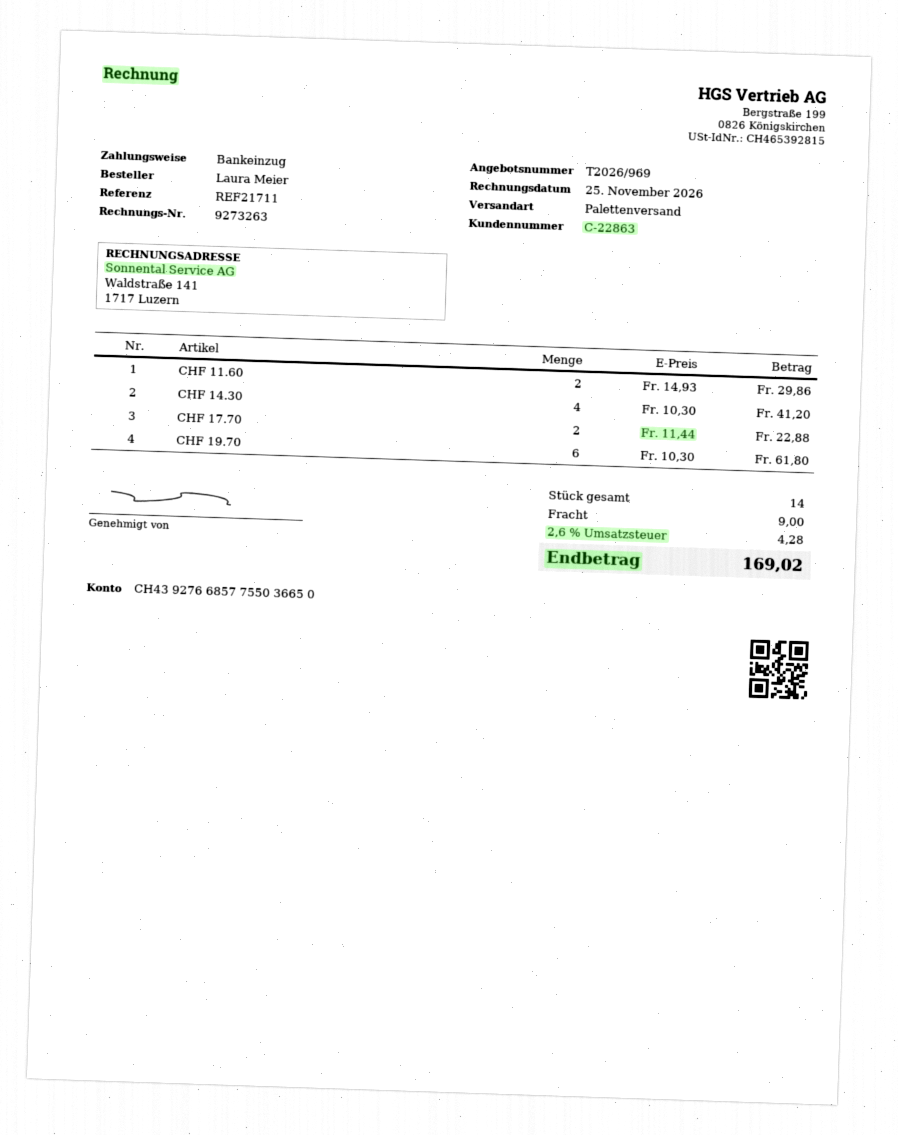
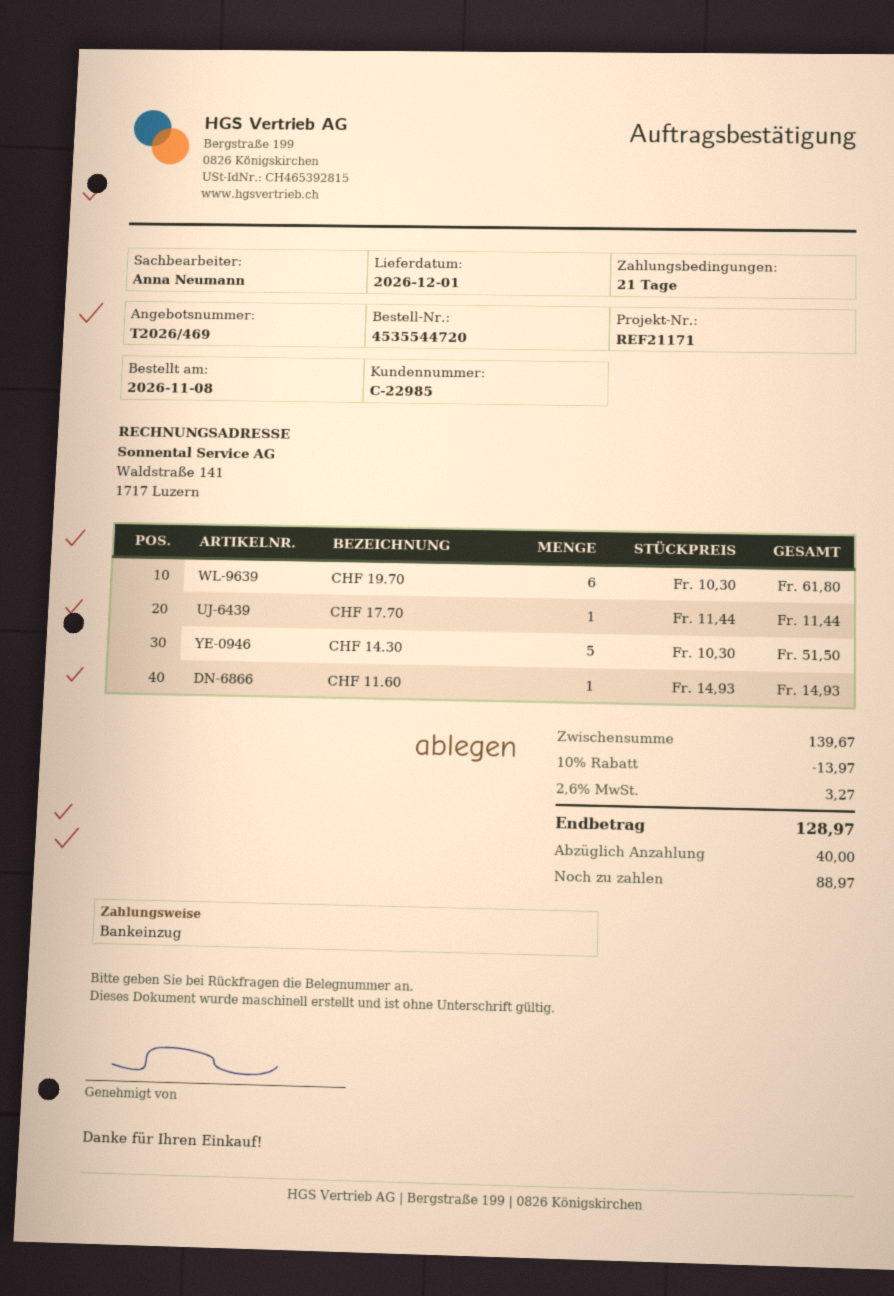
quote number: T2026/969 -> T2026/469
customer number: C-22863 -> C-22985
reference: REF21711 -> REF21171
CHF 11.60: 2 x 14.93 = 29.86 -> 1 x 14.93 = 14.93
CHF 14.30: 4 x 10.30 = 41.20 -> 5 x 10.30 = 51.50
CHF 17.70: 2 x 11.44 = 22.88 -> 1 x 11.44 = 11.44
discount: none -> 10% = 13.97
shipping: 9.00 -> none
tax: 2.6% = 4.28 -> 2.6% = 3.27
total: 169.02 -> 128.97

